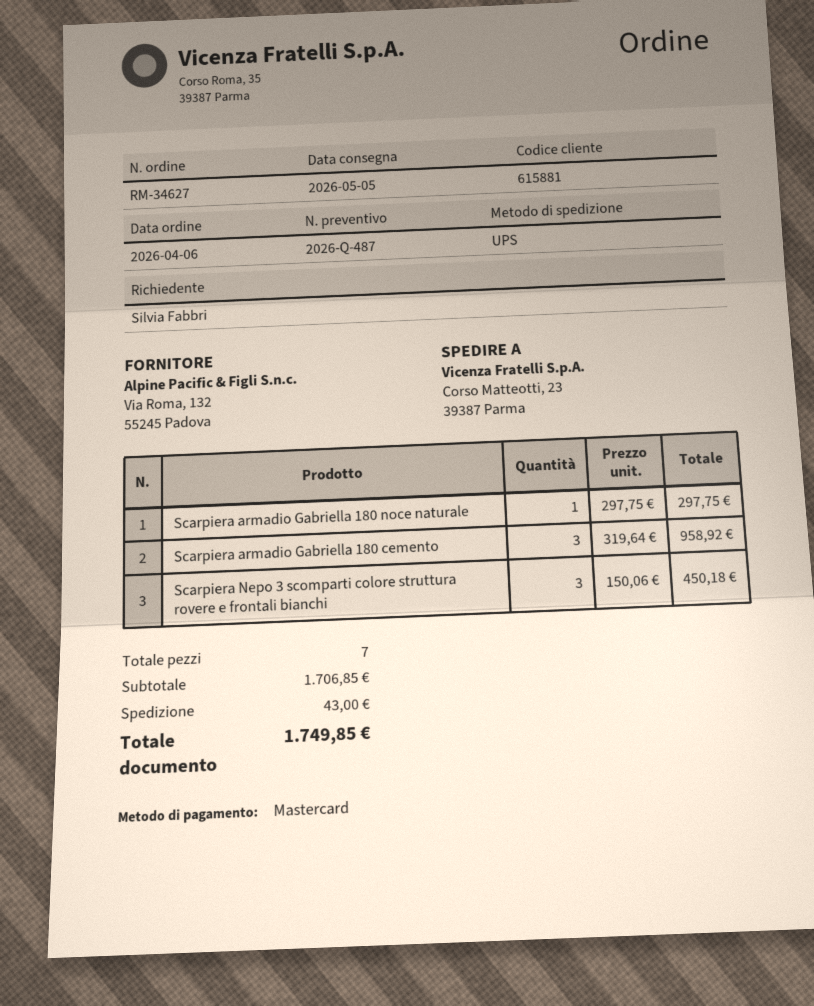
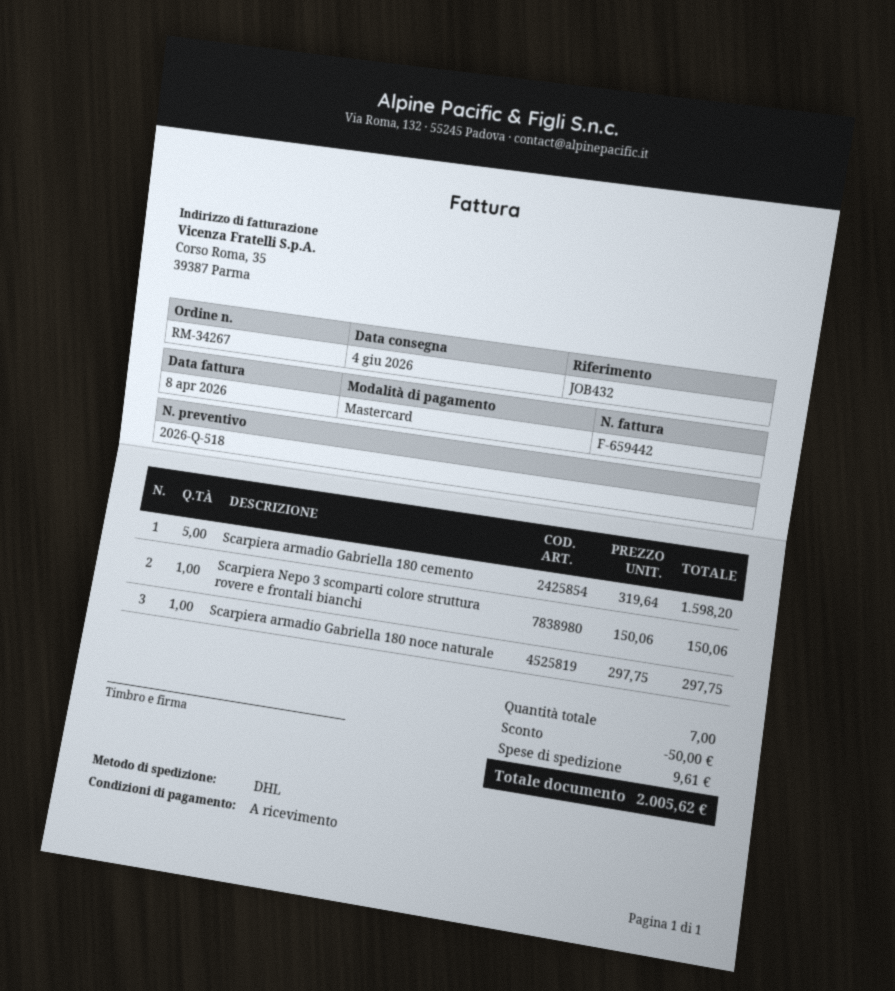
quote number: 2026-Q-487 -> 2026-Q-518
order number: RM-34627 -> RM-34267
delivery date: 2026-05-05 -> 2026-06-04
shipping method: UPS -> DHL
Scarpiera armadio Gabriella 180 cemento: 3 x 319.64 = 958.92 -> 5 x 319.64 = 1598.20
Scarpiera Nepo 3 scomparti colore struttura rovere e frontali bianchi: 3 x 150.06 = 450.18 -> 1 x 150.06 = 150.06
discount: none -> 50.00
shipping: 43.00 -> 9.61
total: 1749.85 -> 2005.62

